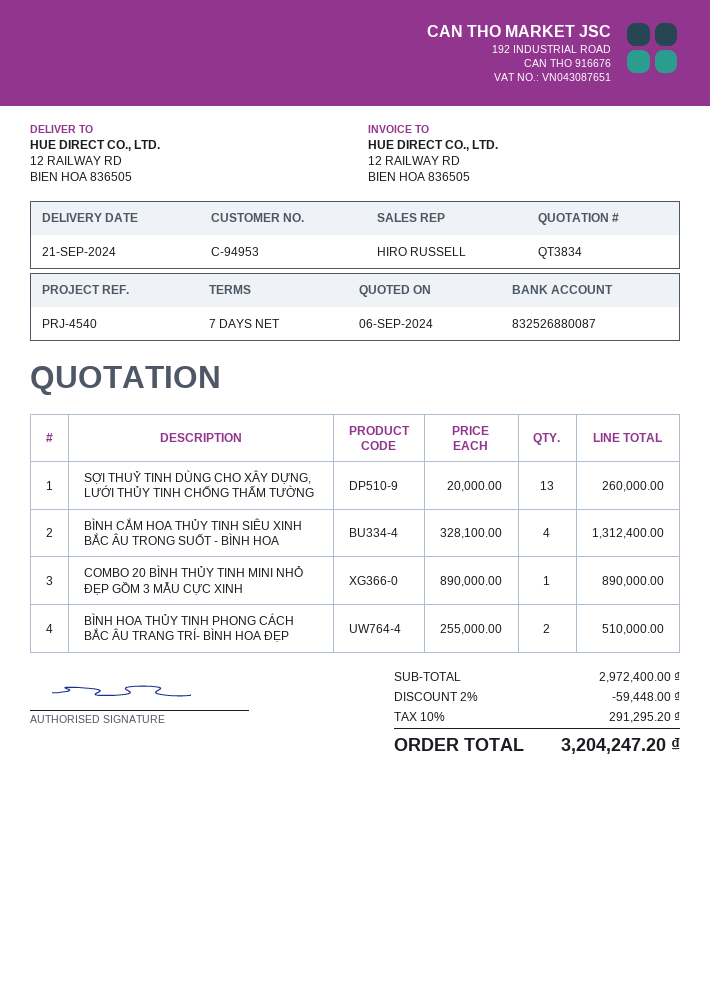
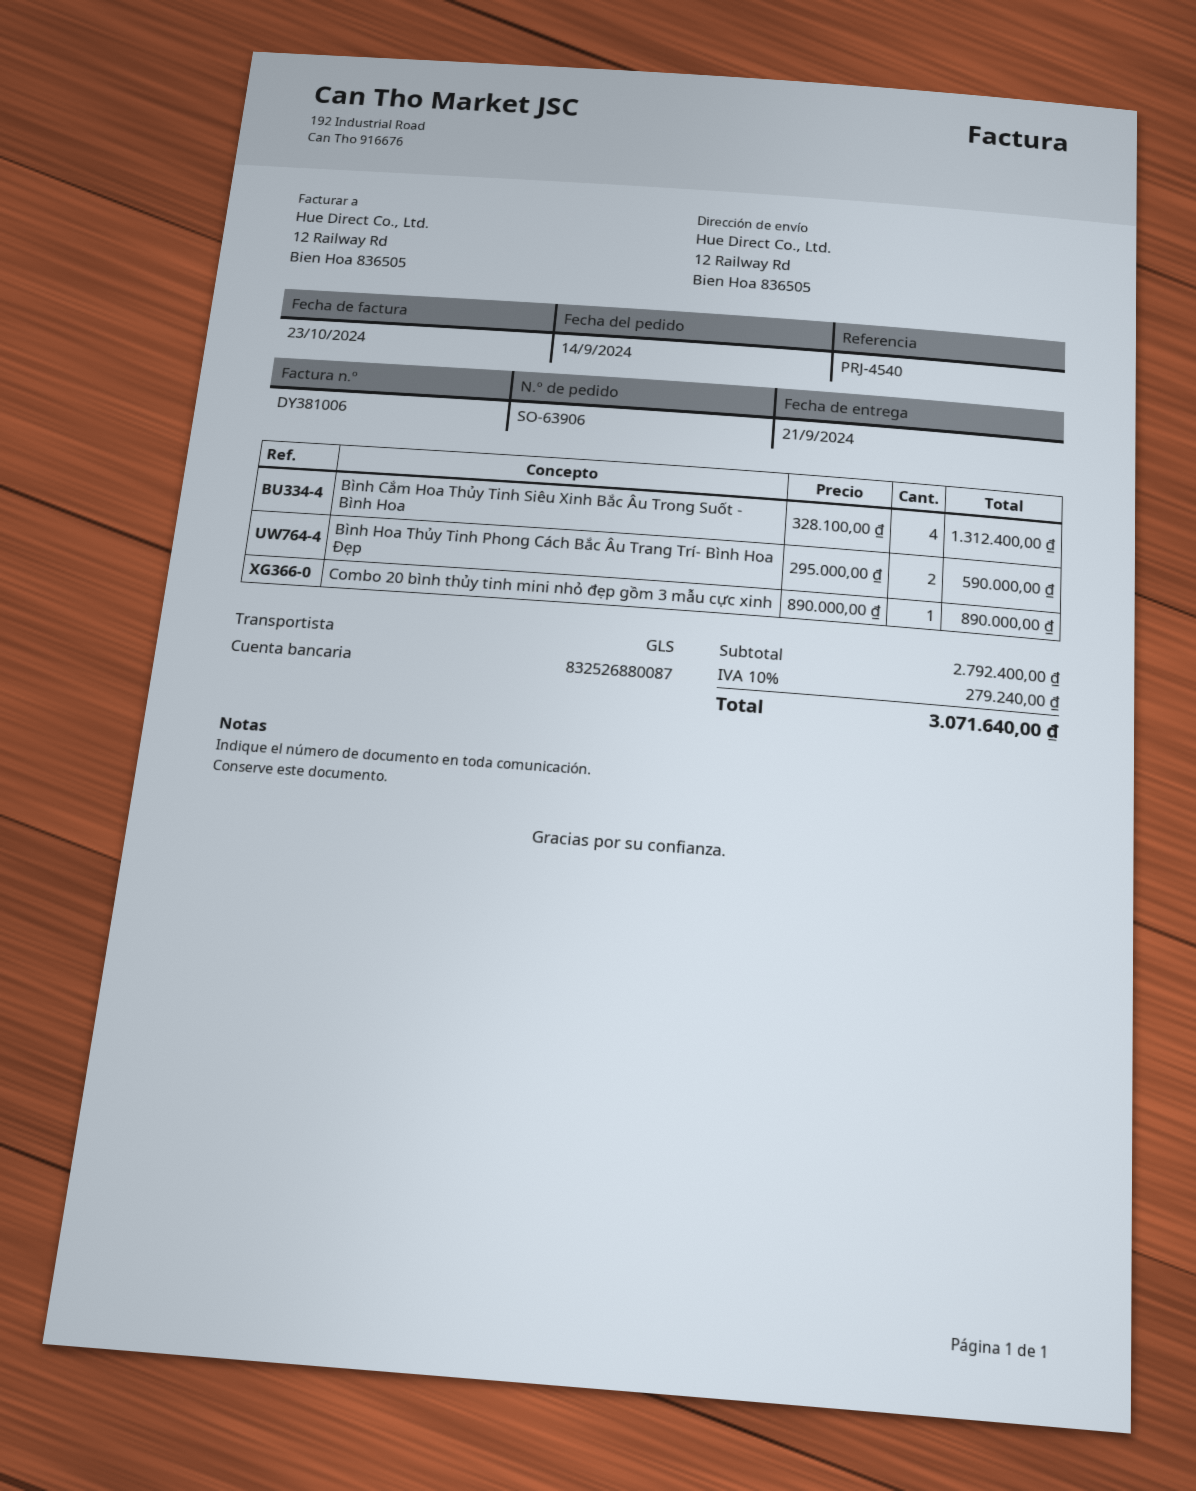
SỢI THUỶ TINH DÙNG CHO XÂY DỰNG, LƯỚI THỦY TINH CHỐNG THẤM TƯỜNG: 13 x 20000.00 = 260000.00 -> none
BÌNH HOA THỦY TINH PHONG CÁCH BẮC ÂU TRANG TRÍ- BÌNH HOA ĐẸP: 2 x 255000.00 = 510000.00 -> 2 x 295000.00 = 590000.00
subtotal: 2972400.00 -> 2792400.00
discount: 2% = 59448.00 -> none
tax: 10% = 291295.20 -> 10% = 279240.00
total: 3204247.20 -> 3071640.00

